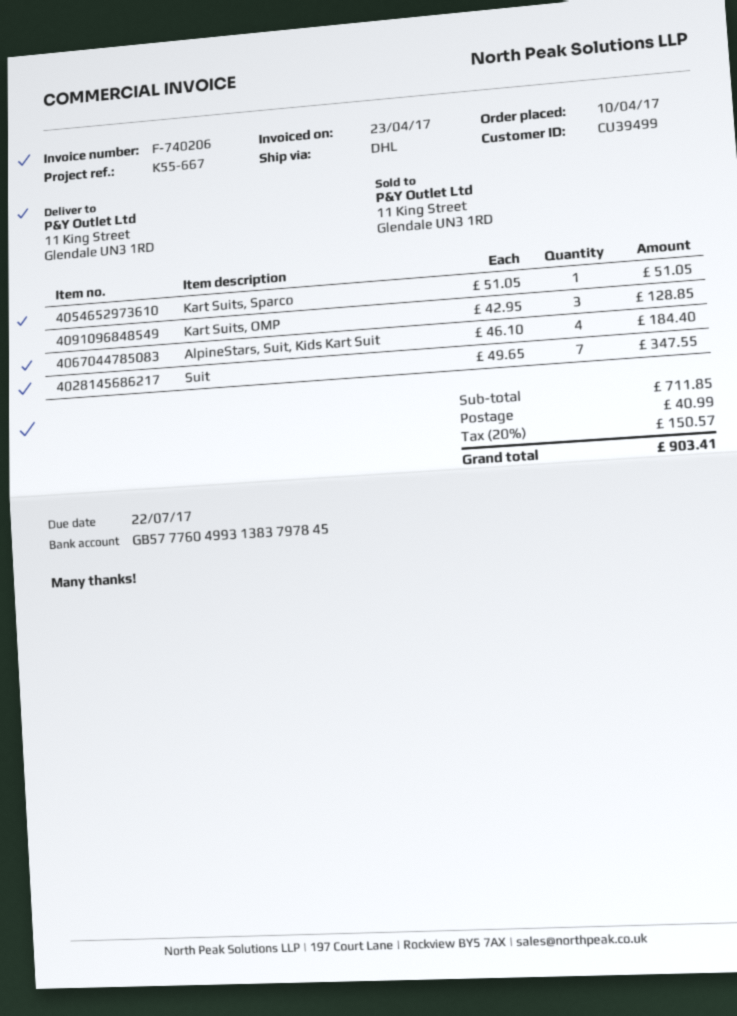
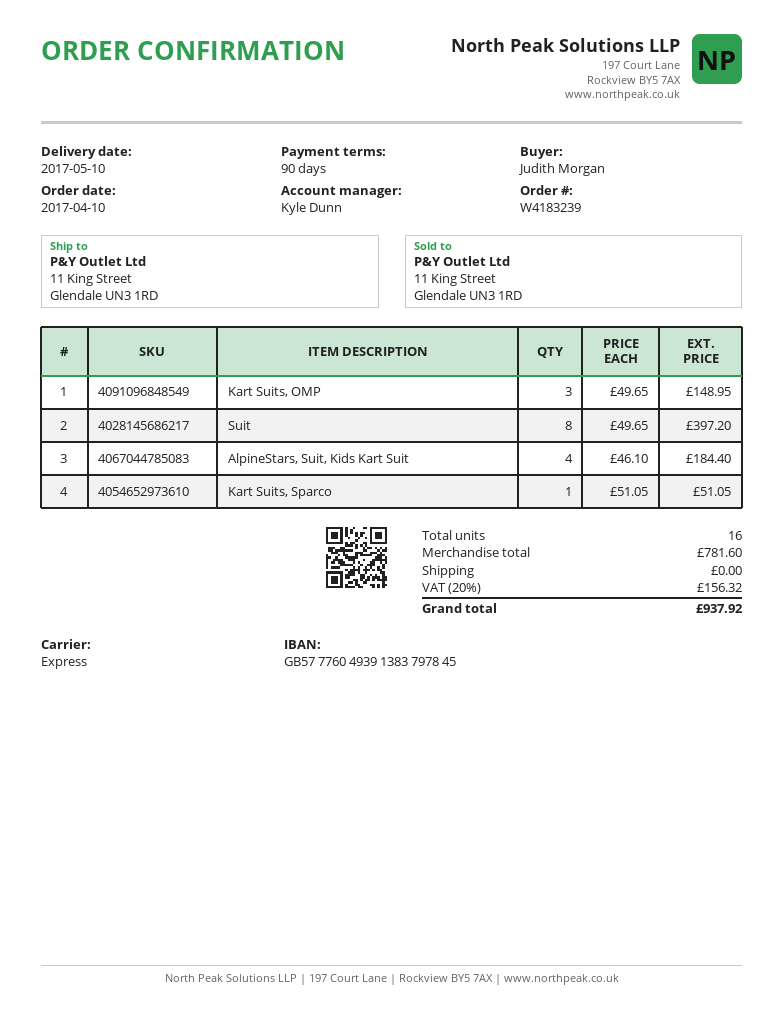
bank account: GB57776049931383797845 -> GB57776049391383797845
shipping method: DHL -> express
Kart Suits, OMP: 3 x 42.95 = 128.85 -> 3 x 49.65 = 148.95
Suit: 7 x 49.65 = 347.55 -> 8 x 49.65 = 397.20
subtotal: 711.85 -> 781.60
shipping: 40.99 -> 0.00
tax: 20% = 150.57 -> 20% = 156.32
total: 903.41 -> 937.92

